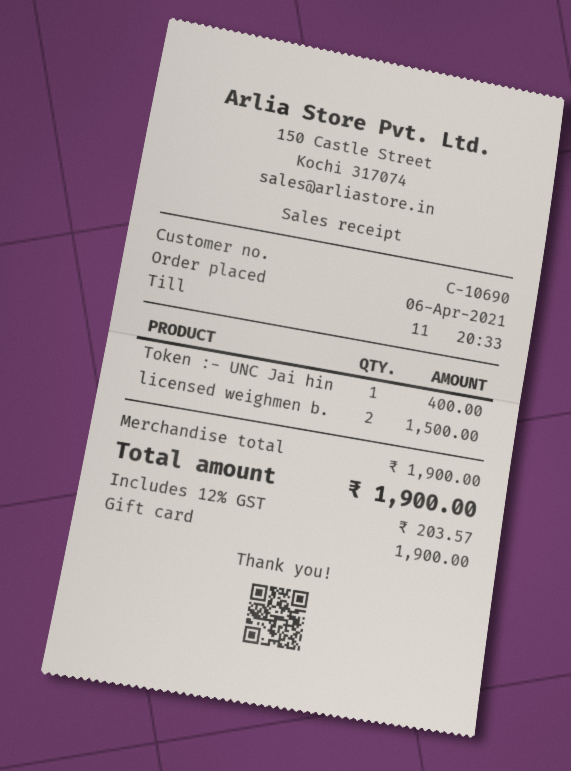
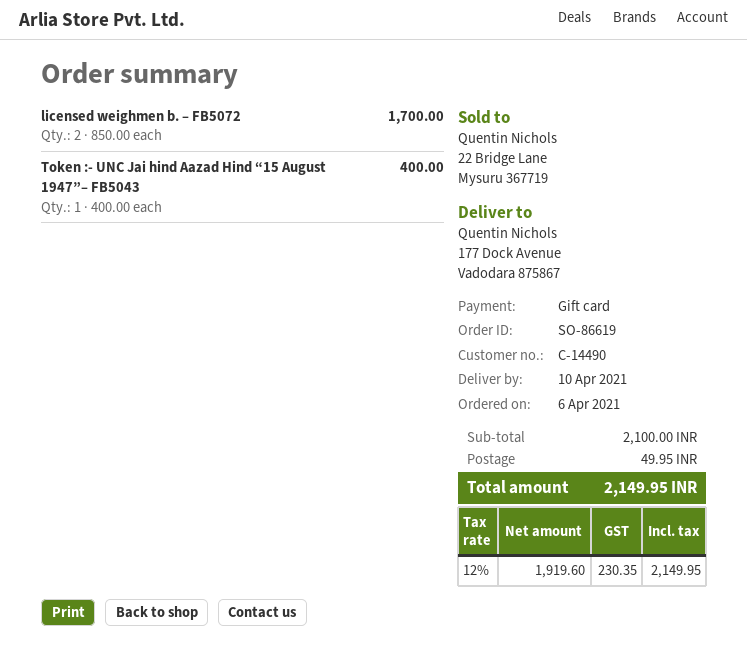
customer number: C-10690 -> C-14490
licensed weighmen b.: 2 for 1500.00 -> 2 for 1700.00
subtotal: 1900.00 -> 2100.00
shipping: none -> 49.95
tax: 12% = 203.57 -> 12% = 230.35
total: 1900.00 -> 2149.95

